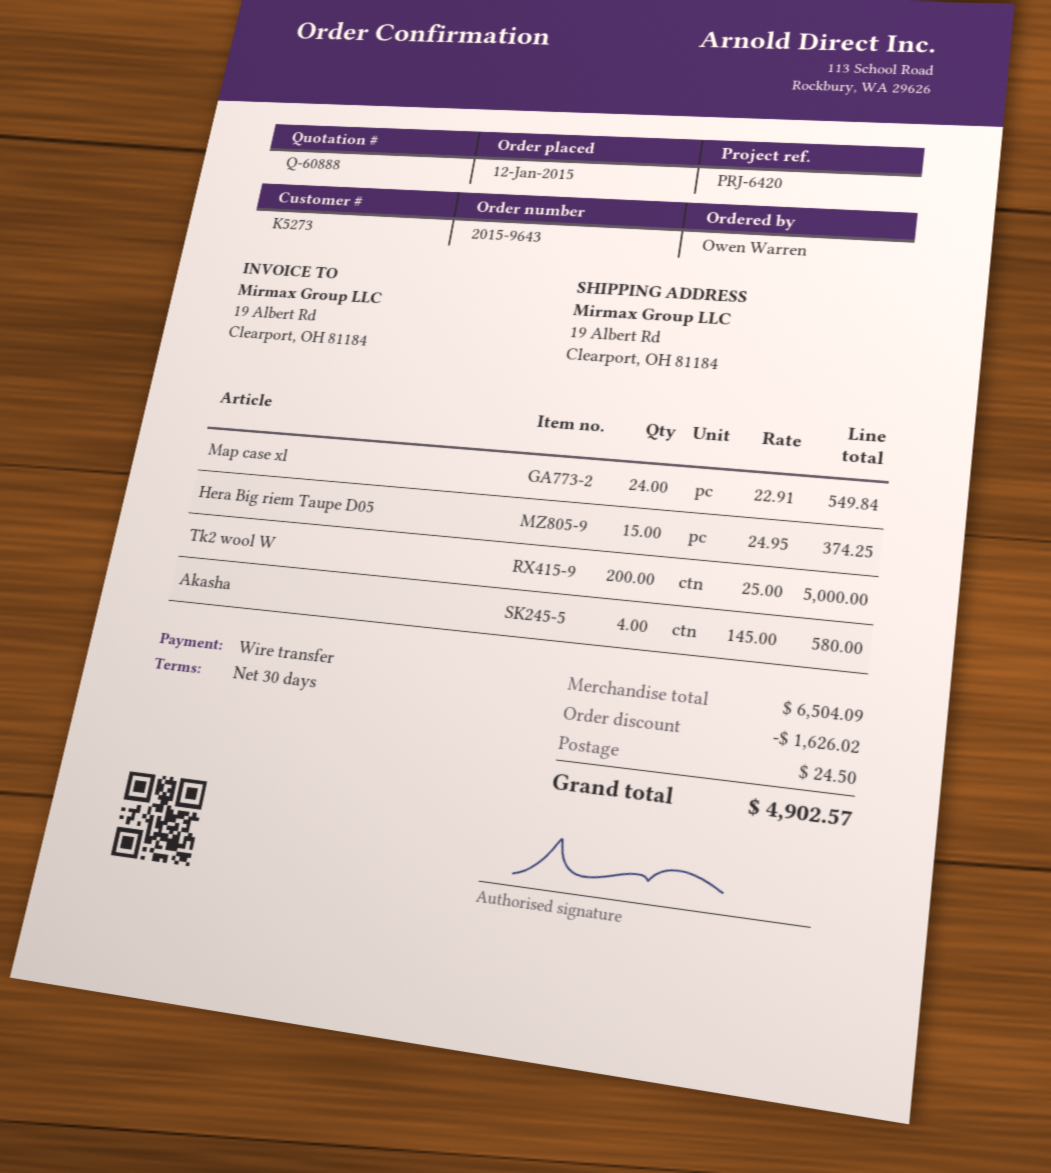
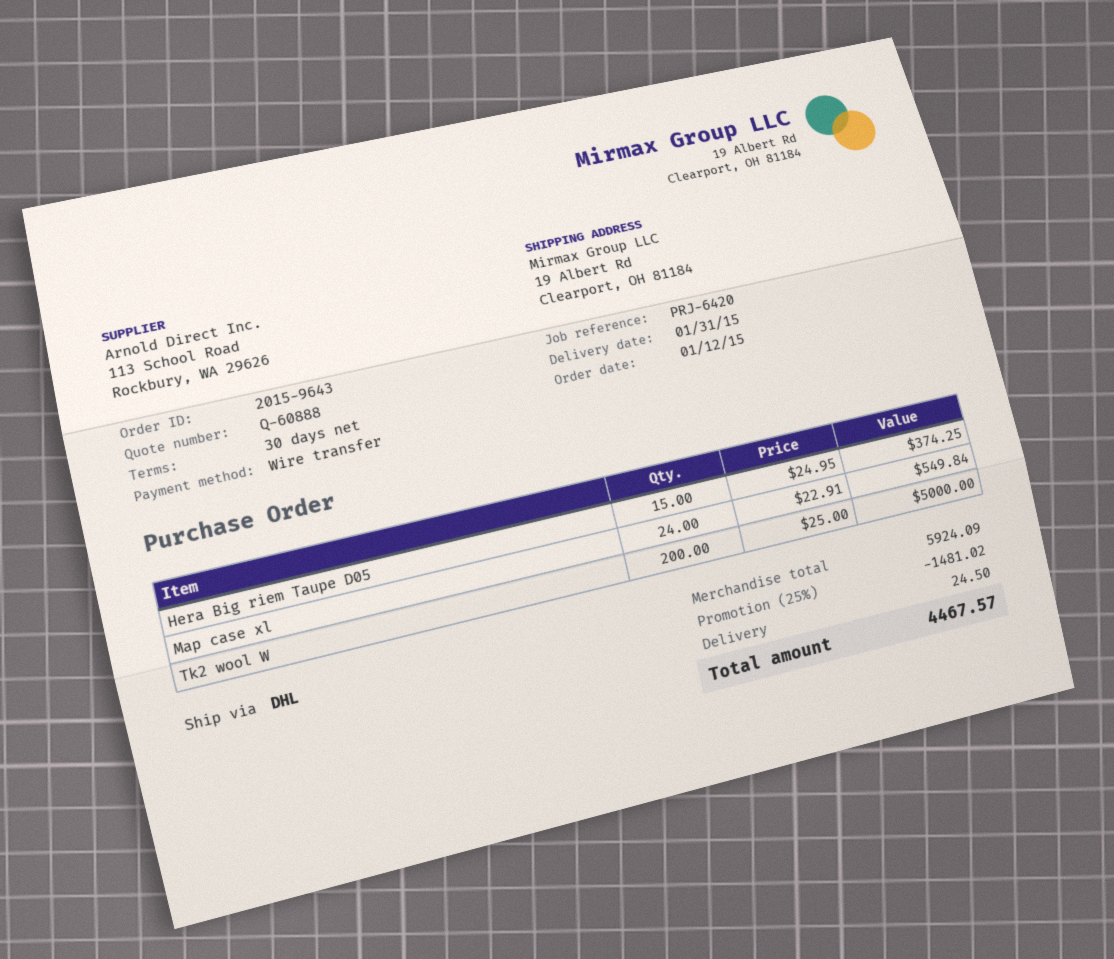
Akasha: 4 x 145.00 = 580.00 -> none
subtotal: 6504.09 -> 5924.09
discount: 1626.02 -> 1481.02
total: 4902.57 -> 4467.57

